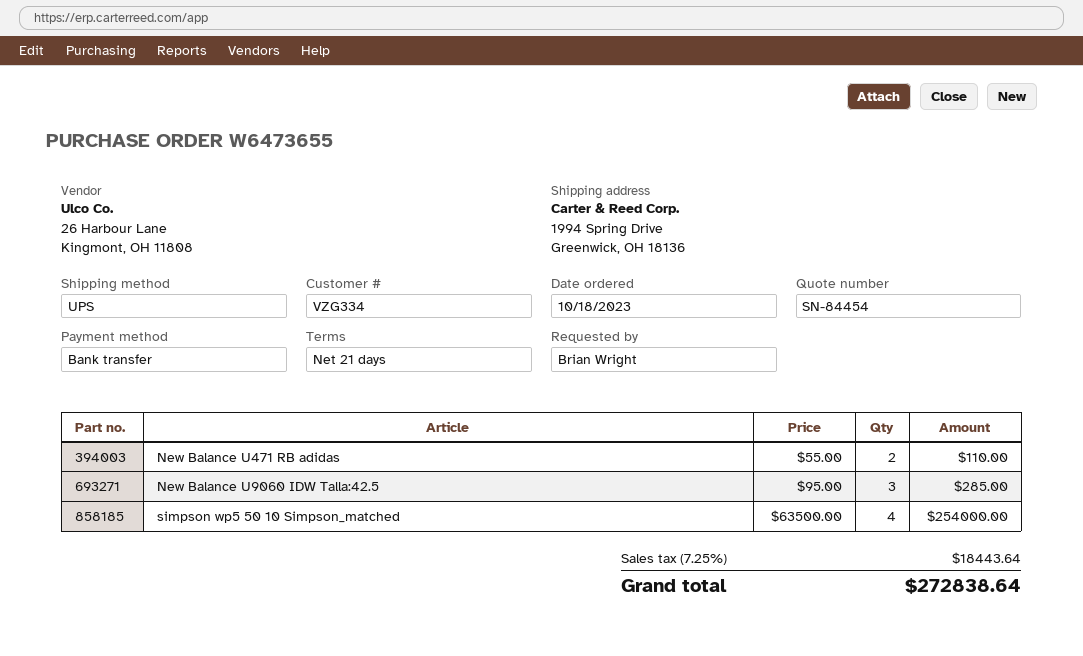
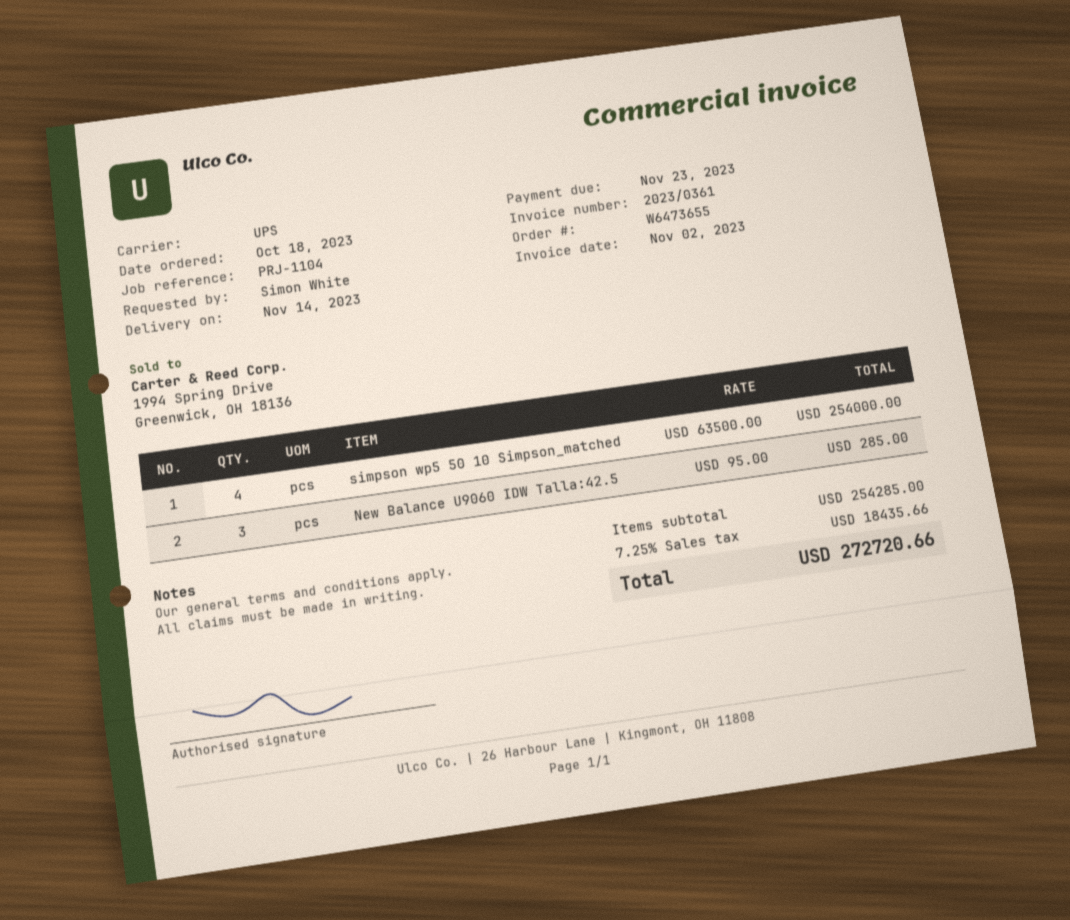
ordered by: Brian Wright -> Simon White
New Balance U471 RB adidas: 2 x 55.00 = 110.00 -> none
tax: 7.25% = 18443.64 -> 7.25% = 18435.66
total: 272838.64 -> 272720.66

